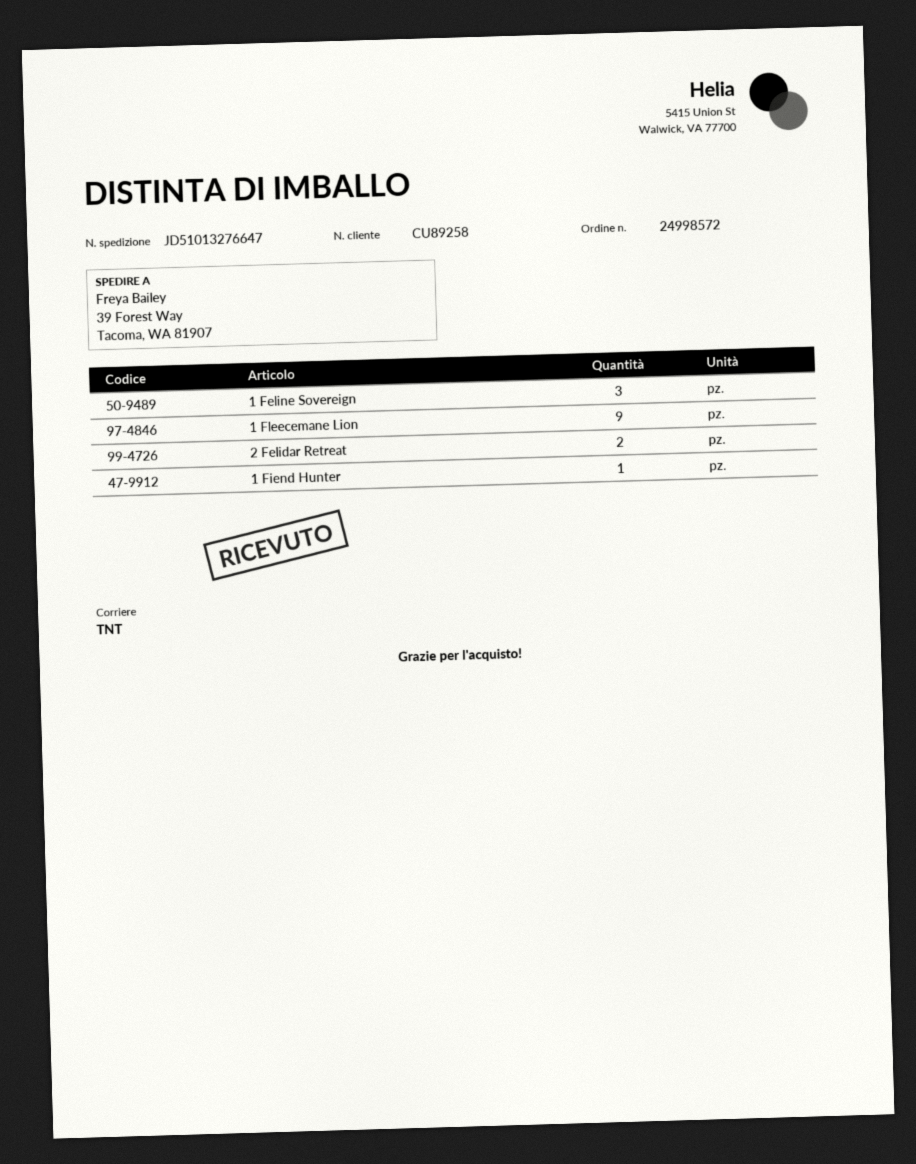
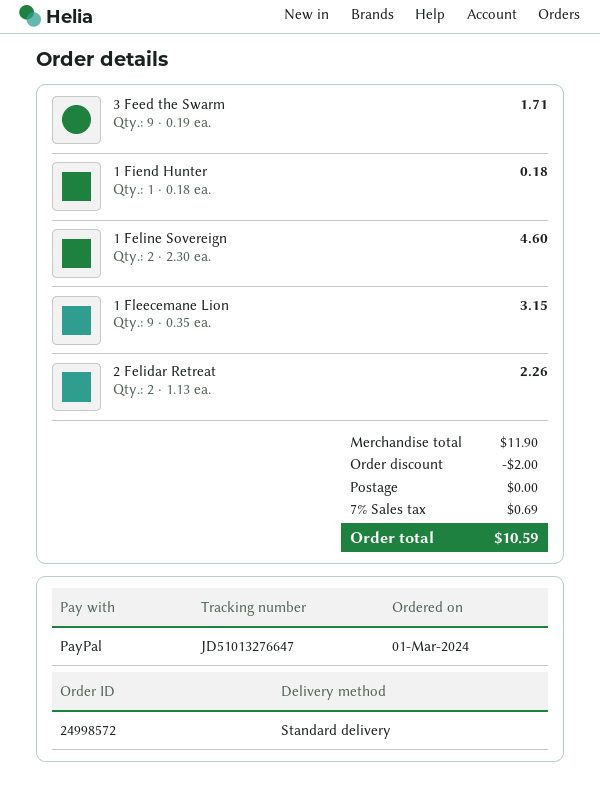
shipping method: TNT -> standard
1 Feline Sovereign: 3 -> 2
3 Feed the Swarm: none -> 9

